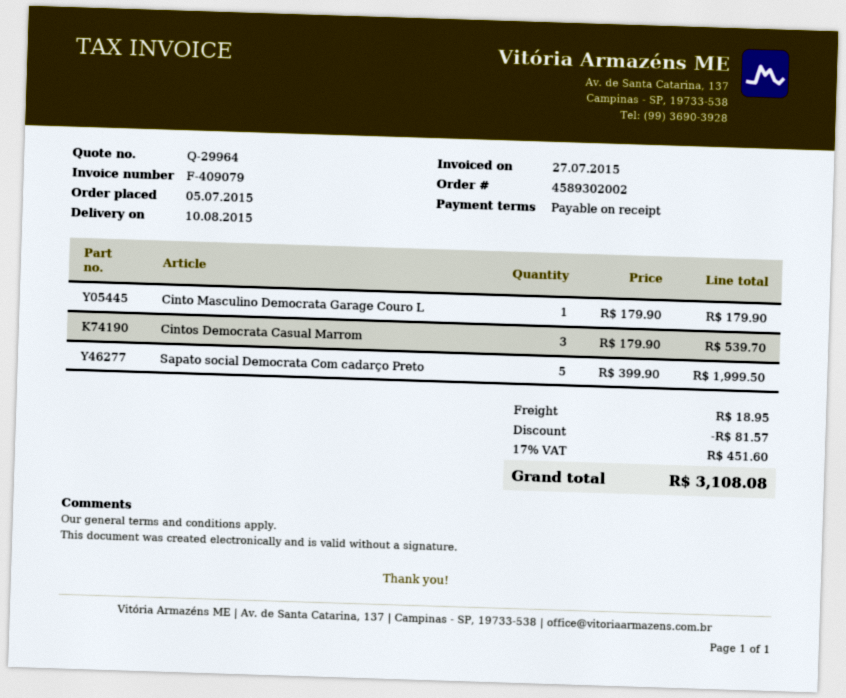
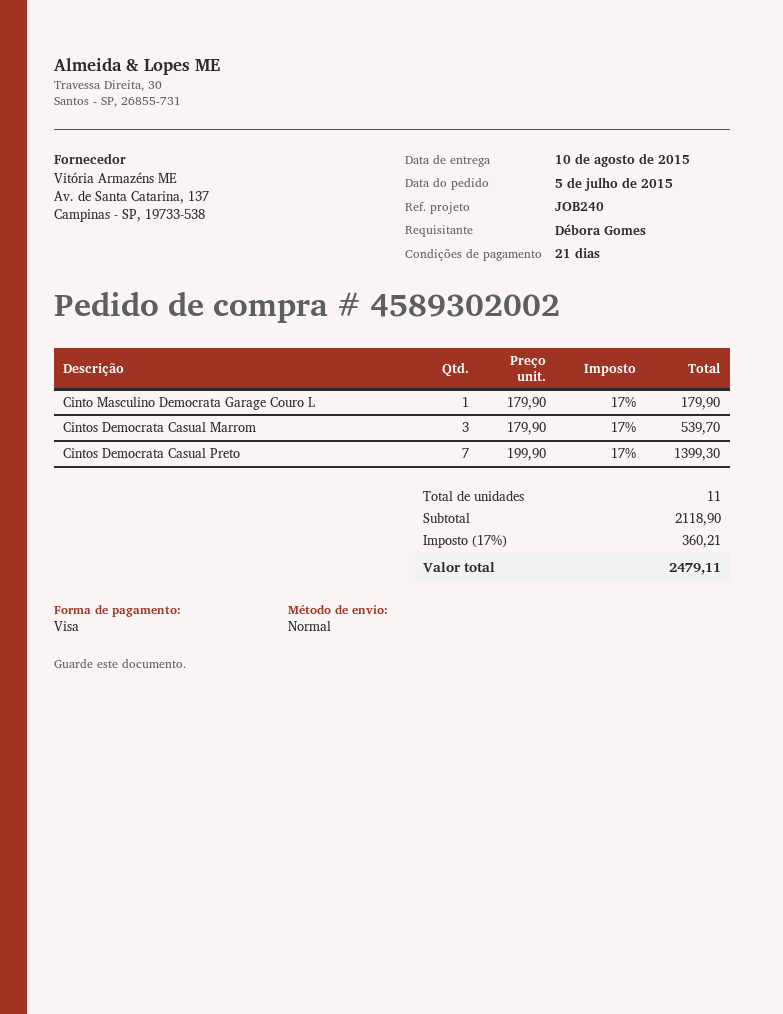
payment terms: on receipt -> 21 days
Sapato social Democrata Com cadarço Preto: 5 x 399.90 = 1999.50 -> none
Cintos Democrata Casual Preto: none -> 7 x 199.90 = 1399.30
discount: 81.57 -> none
shipping: 18.95 -> none
tax: 17% = 451.60 -> 17% = 360.21
total: 3108.08 -> 2479.11

